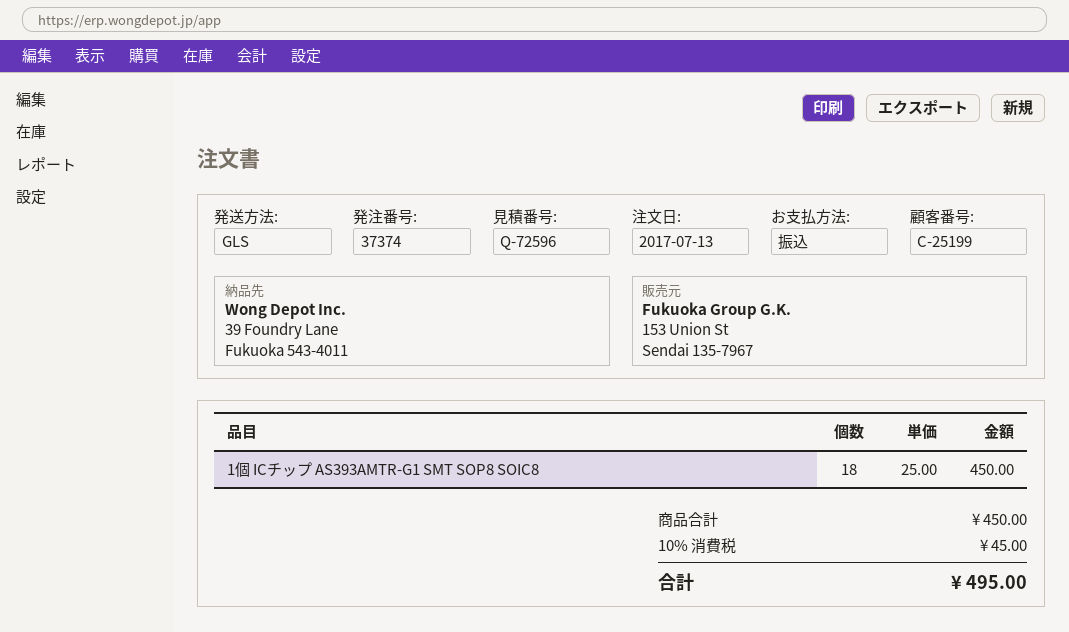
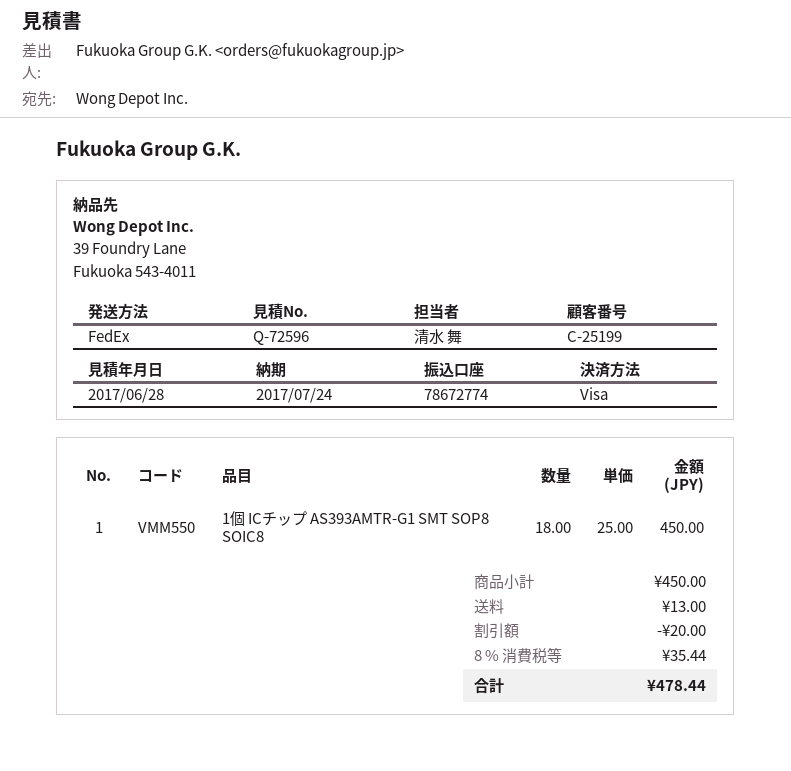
payment method: bank transfer -> Visa
shipping method: GLS -> FedEx
discount: none -> 20.00
shipping: none -> 13.00
tax: 10% = 45.00 -> 8% = 35.44
total: 495.00 -> 478.44

